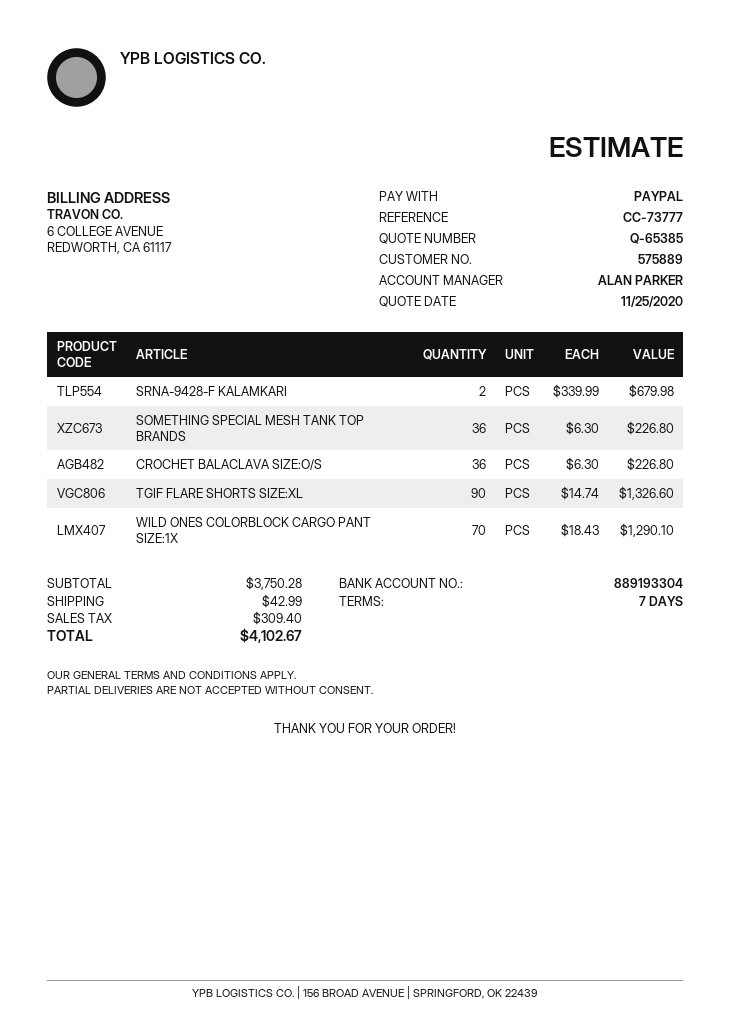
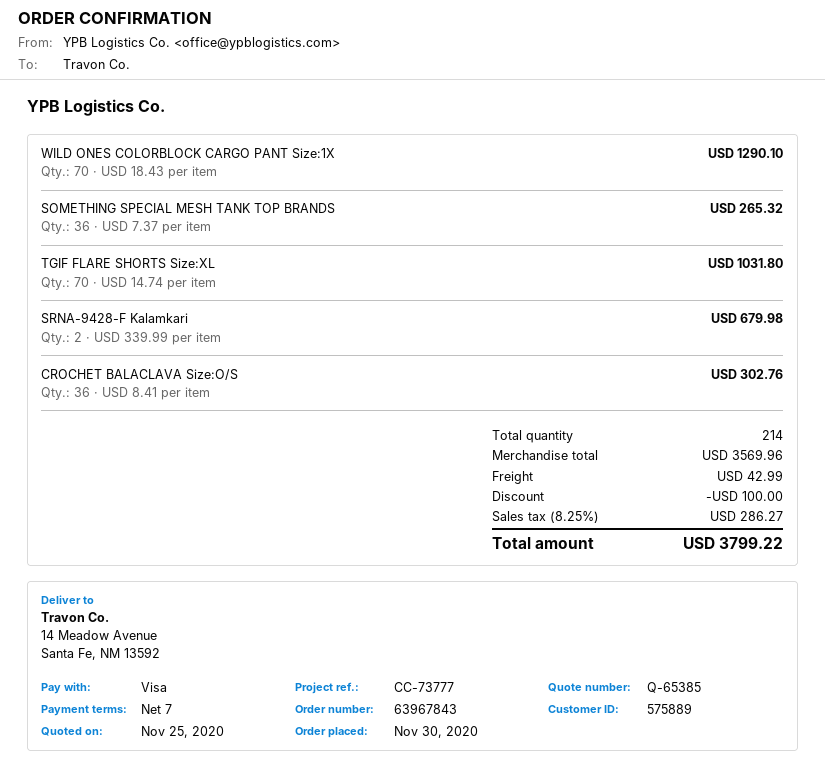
payment method: PayPal -> Visa
SOMETHING SPECIAL MESH TANK TOP BRANDS: 36 x 6.30 = 226.80 -> 36 x 7.37 = 265.32
CROCHET BALACLAVA SIZE:O/S: 36 x 6.30 = 226.80 -> 36 x 8.41 = 302.76
TGIF FLARE SHORTS SIZE:XL: 90 x 14.74 = 1326.60 -> 70 x 14.74 = 1031.80
subtotal: 3750.28 -> 3569.96
discount: none -> 100.00
tax: 309.40 -> 286.27
total: 4102.67 -> 3799.22

